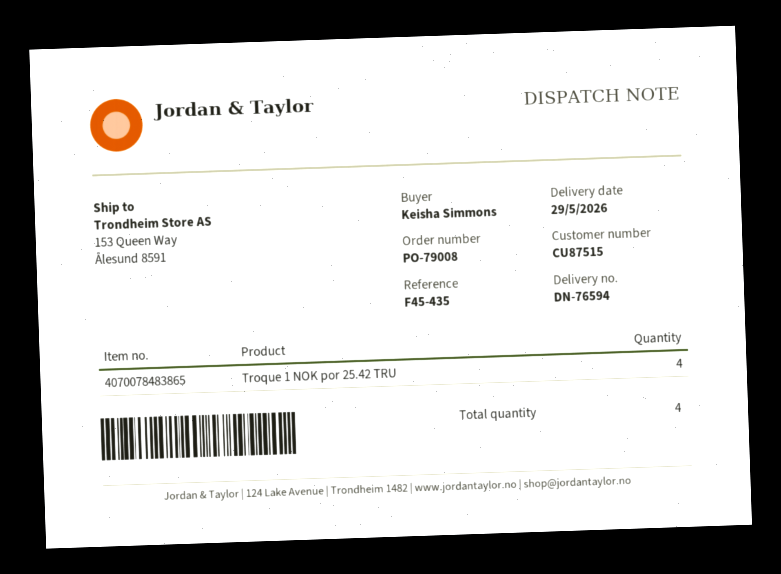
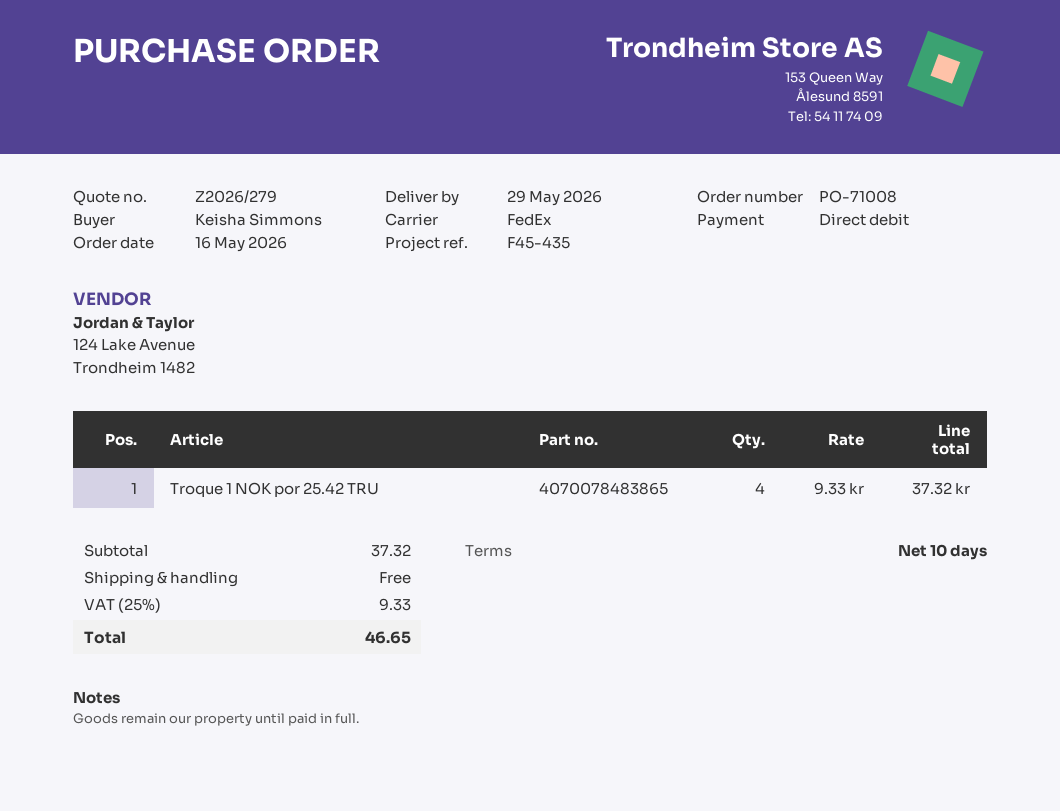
order number: PO-79008 -> PO-71008

